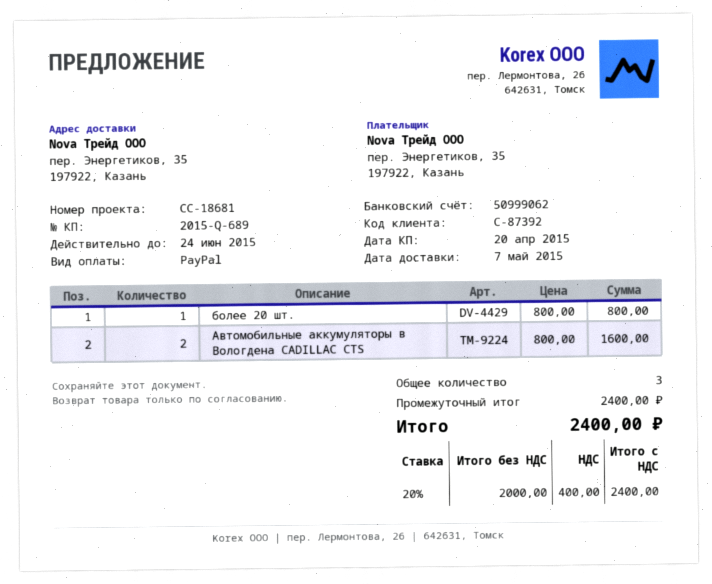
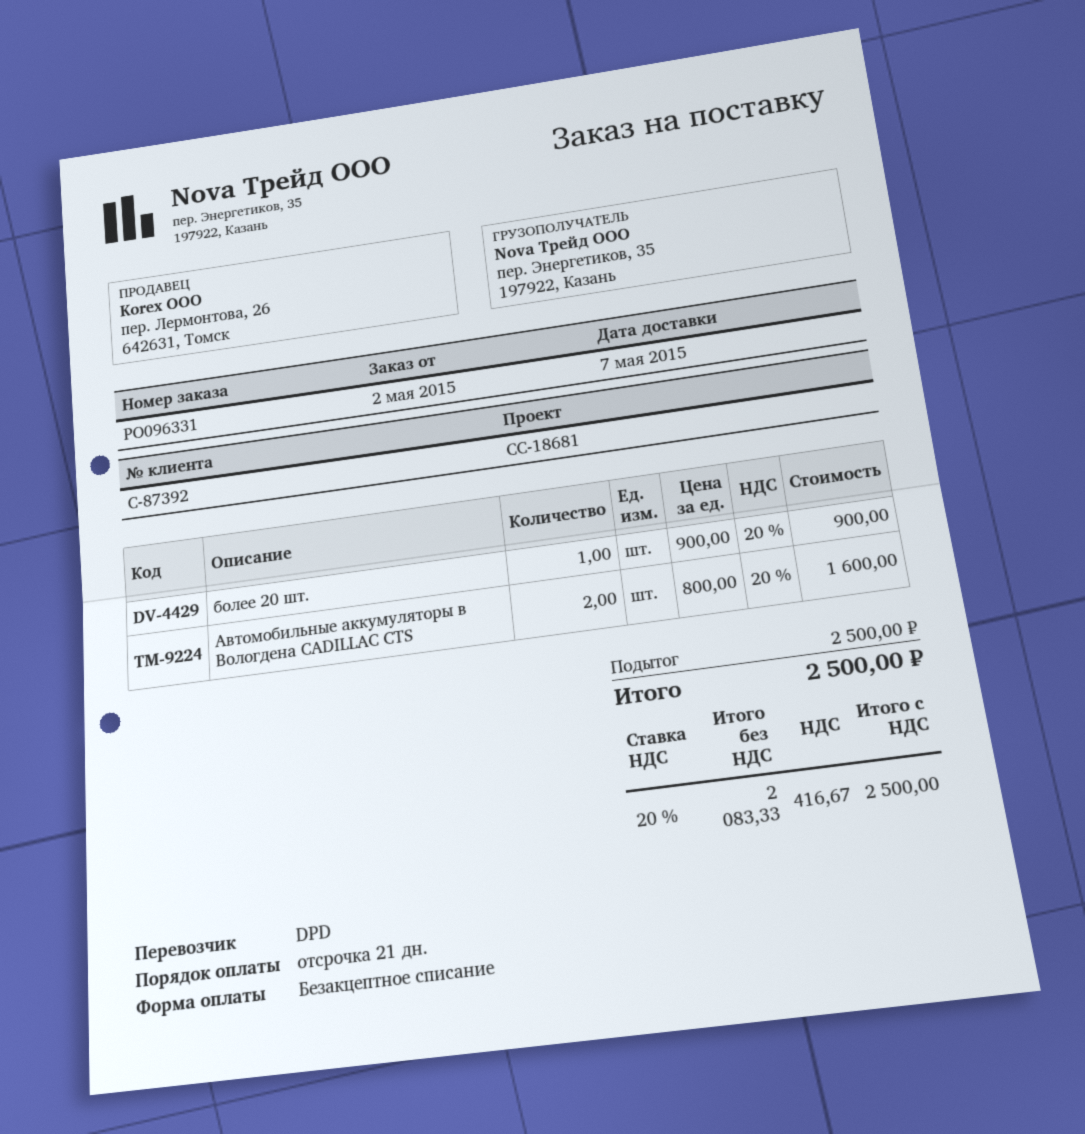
payment method: PayPal -> direct debit
более 20 шт.: 1 x 800.00 = 800.00 -> 1 x 900.00 = 900.00
subtotal: 2400.00 -> 2500.00
net: 2000.00 -> 2083.33
tax: 20% = 400.00 -> 20% = 416.67
total: 2400.00 -> 2500.00

